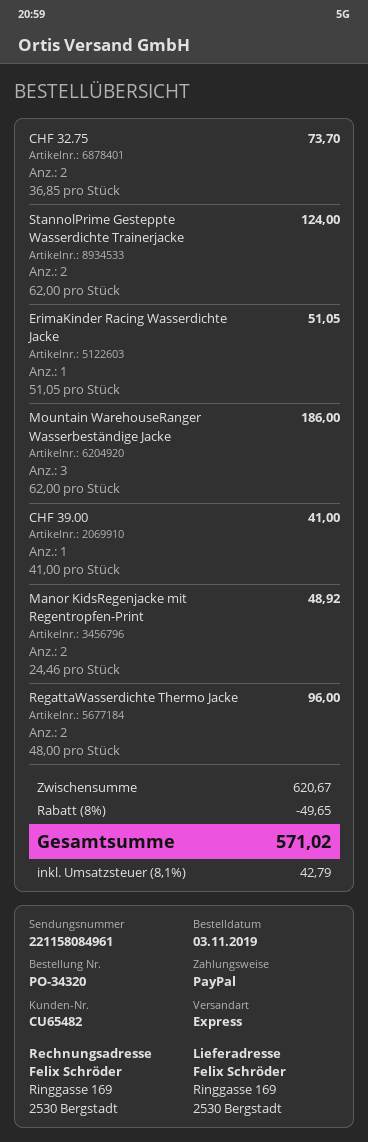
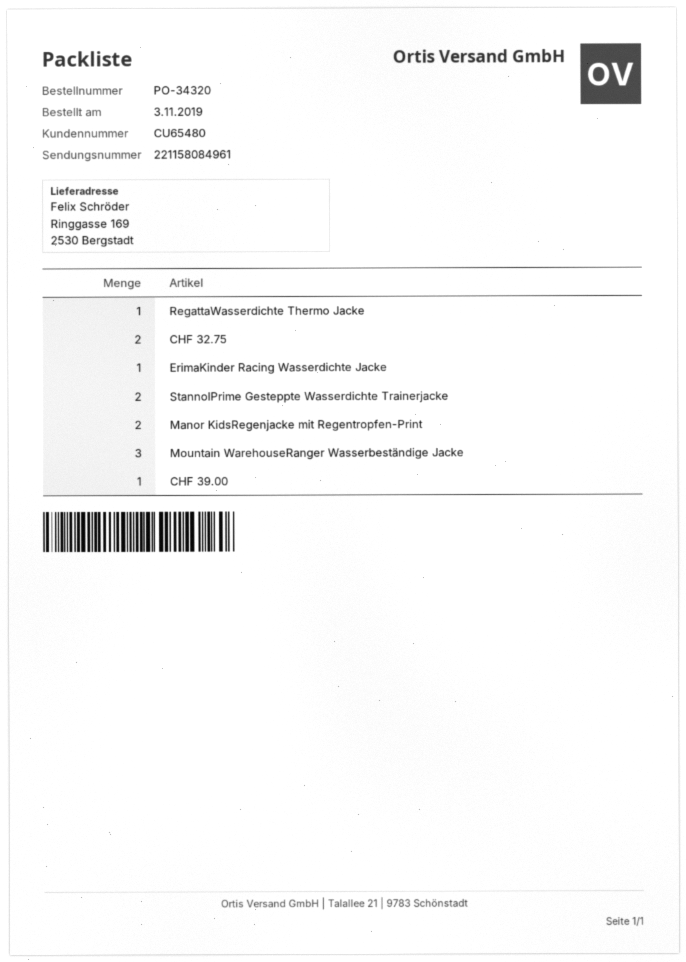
customer number: CU65482 -> CU65480
RegattaWasserdichte Thermo Jacke: 2 -> 1

